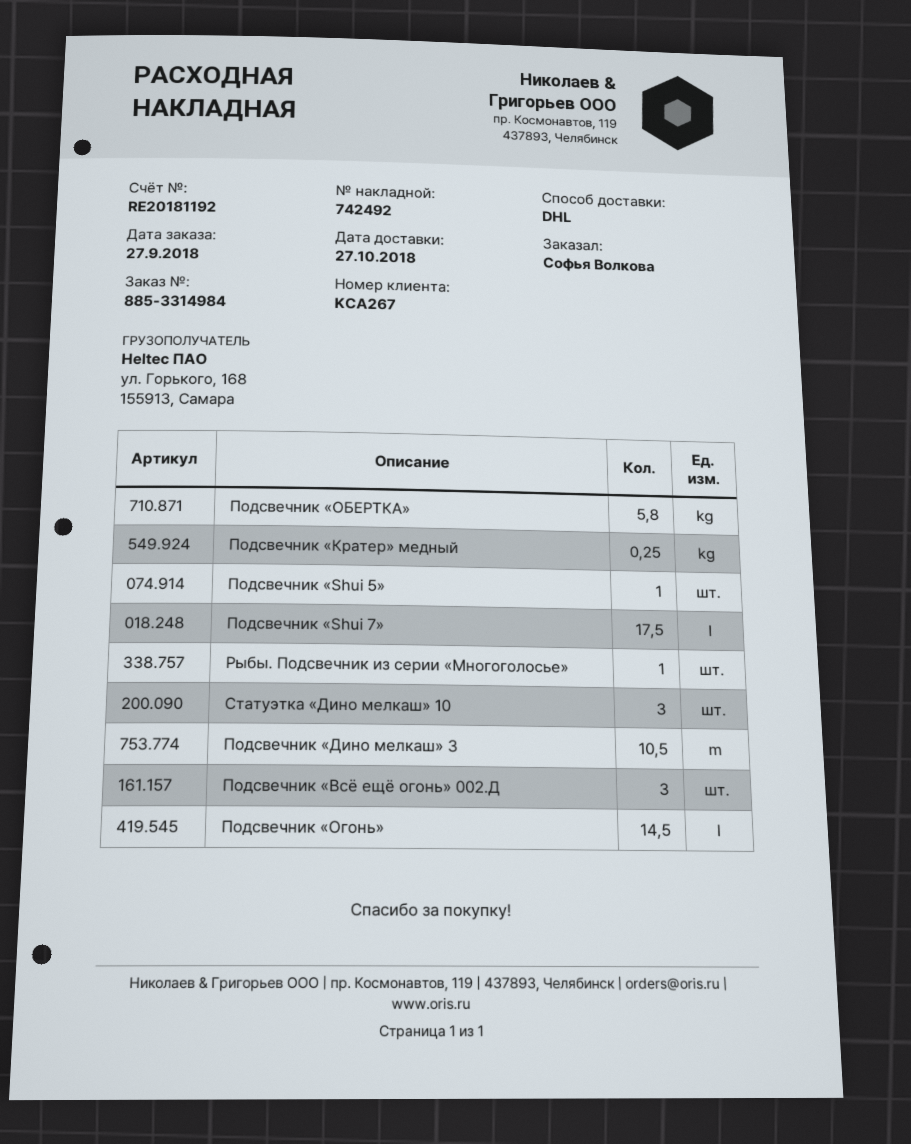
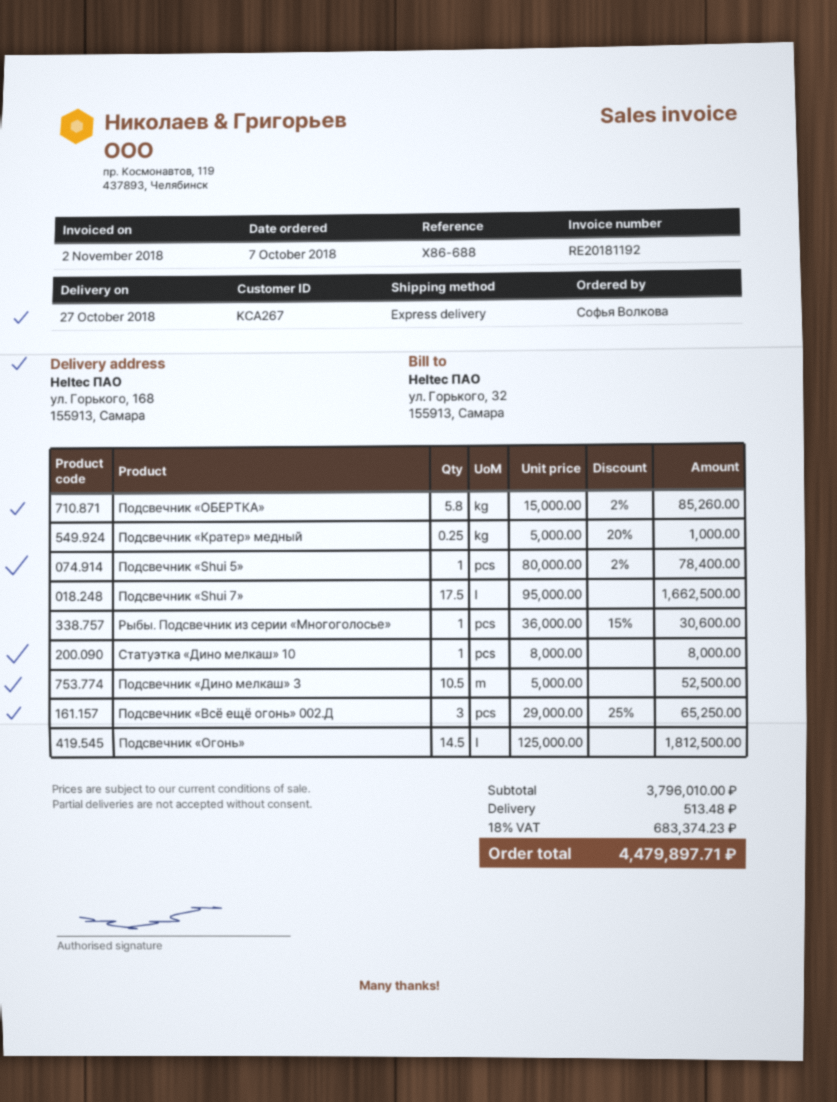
order date: 2018-09-27 -> 2018-10-07
shipping method: DHL -> express
Статуэтка «Дино мелкаш» 10: 3 -> 1

